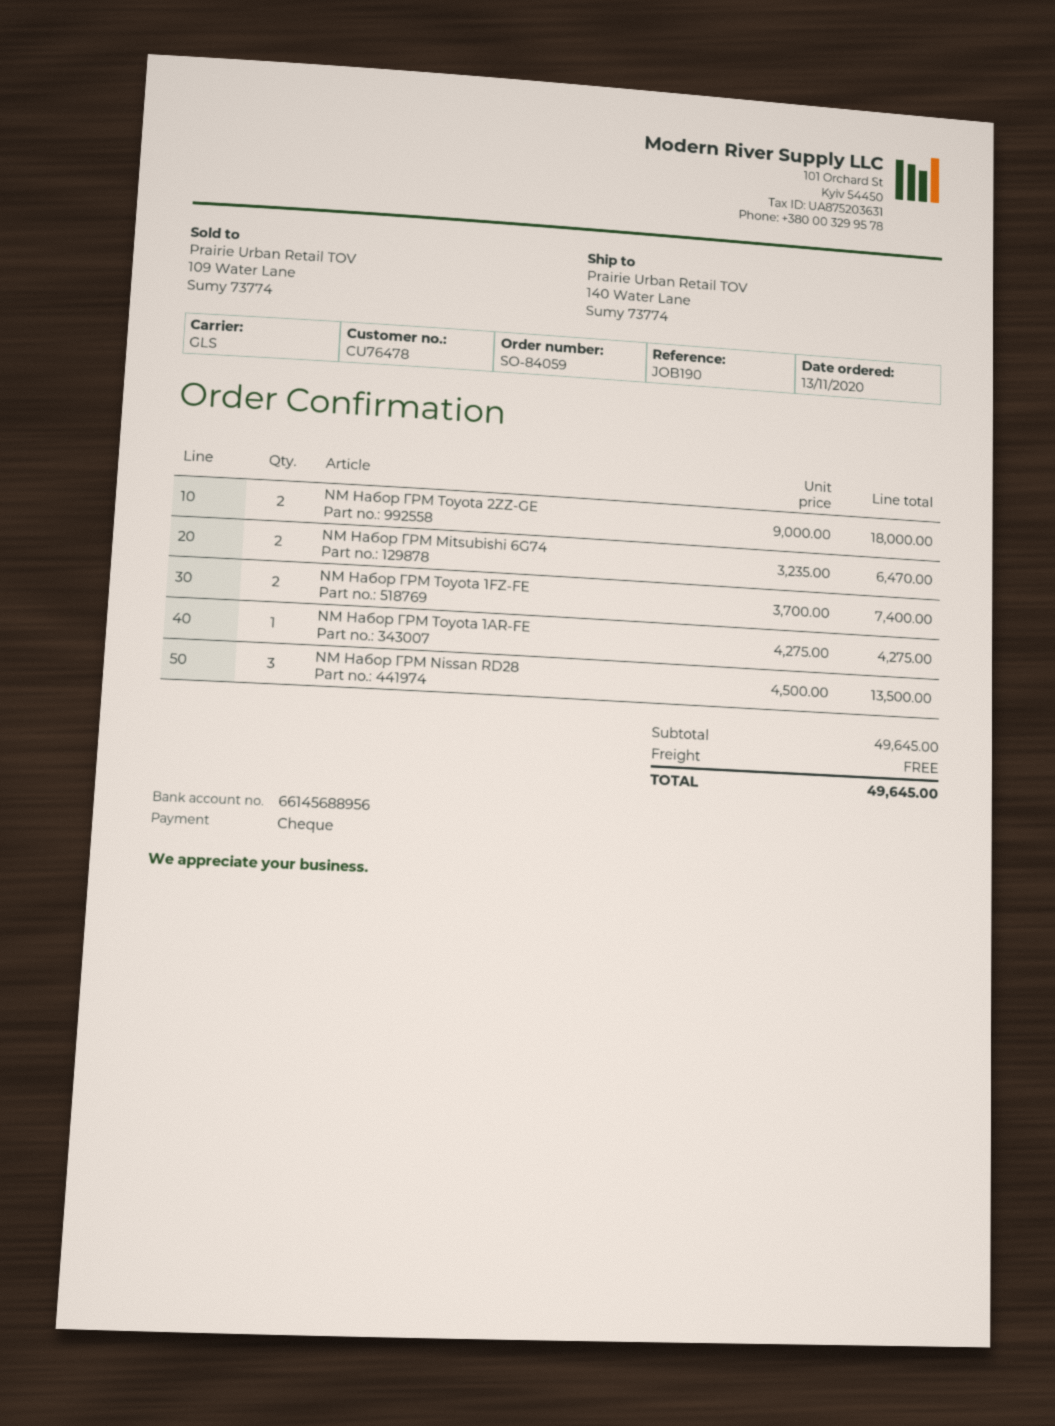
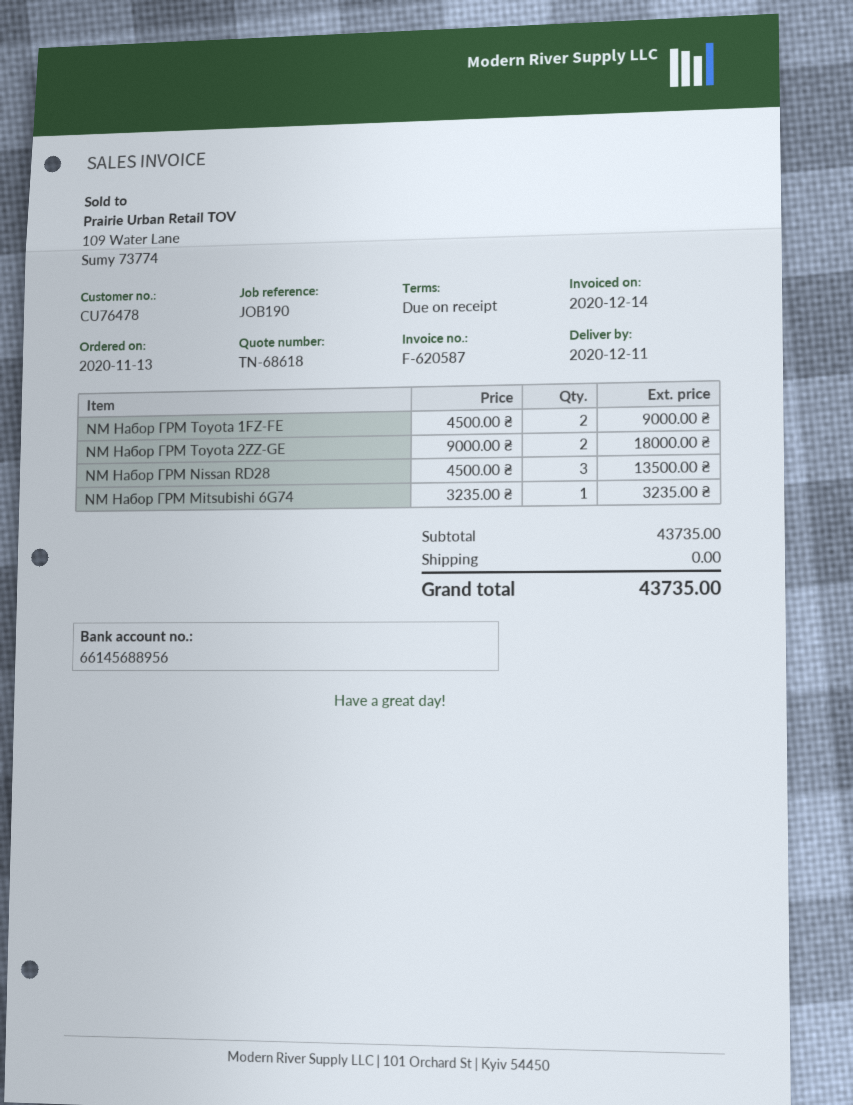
NM Набор ГРМ Mitsubishi 6G74: 2 x 3235.00 = 6470.00 -> 1 x 3235.00 = 3235.00
NM Набор ГРМ Toyota 1FZ-FE: 2 x 3700.00 = 7400.00 -> 2 x 4500.00 = 9000.00
NM Набор ГРМ Toyota 1AR-FE: 1 x 4275.00 = 4275.00 -> none
subtotal: 49645.00 -> 43735.00
total: 49645.00 -> 43735.00

